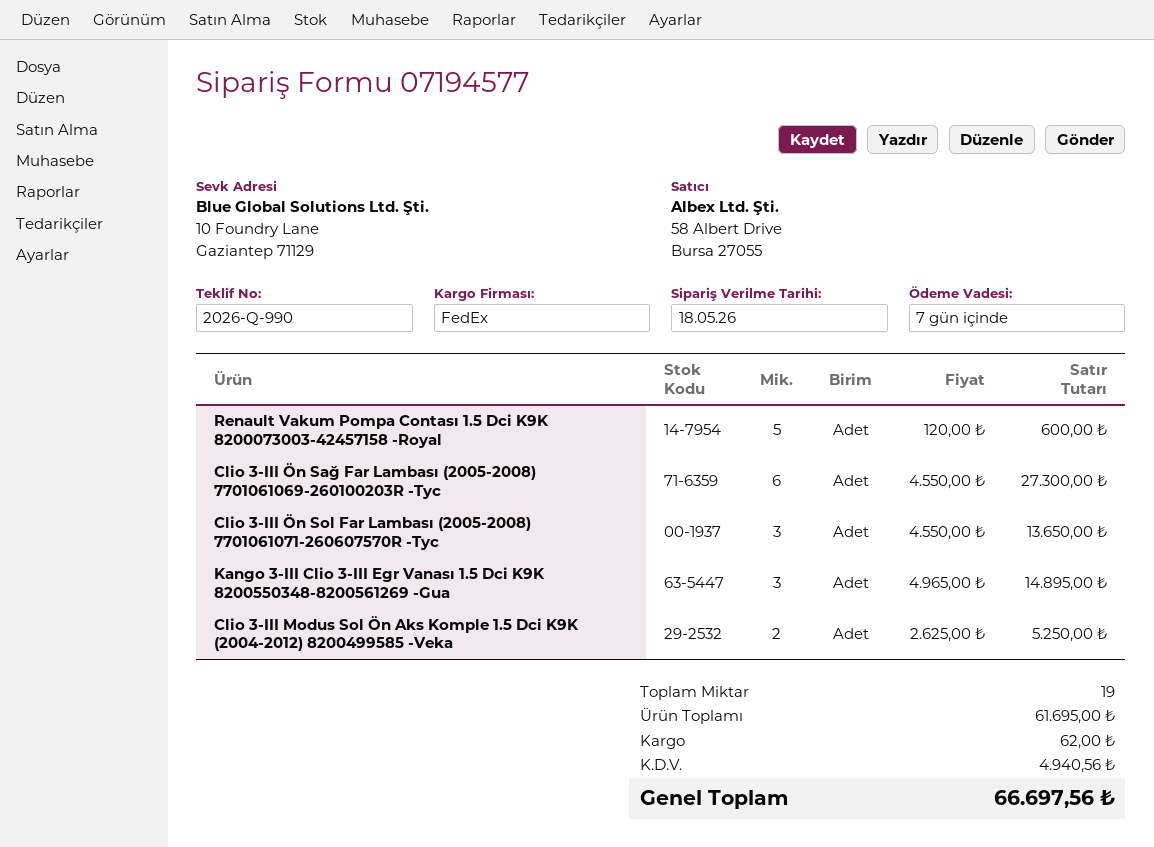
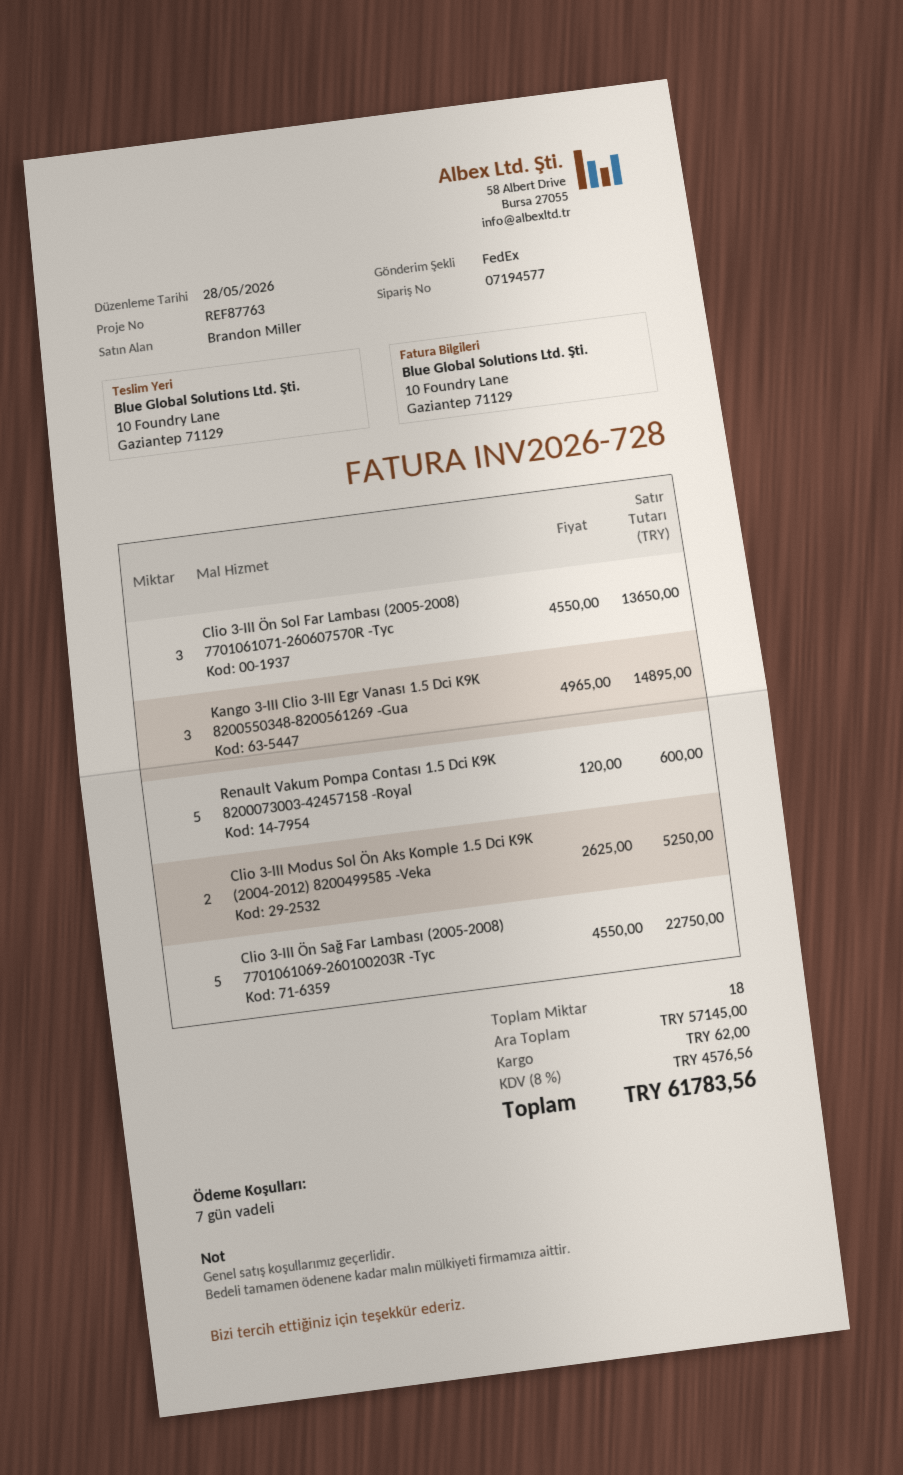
Clio 3-III Ön Sağ Far Lambası (2005-2008) 7701061069-260100203R -Tyc: 6 x 4550.00 = 27300.00 -> 5 x 4550.00 = 22750.00
total quantity: 19 -> 18
subtotal: 61695.00 -> 57145.00
tax: 4940.56 -> 4576.56
total: 66697.56 -> 61783.56

